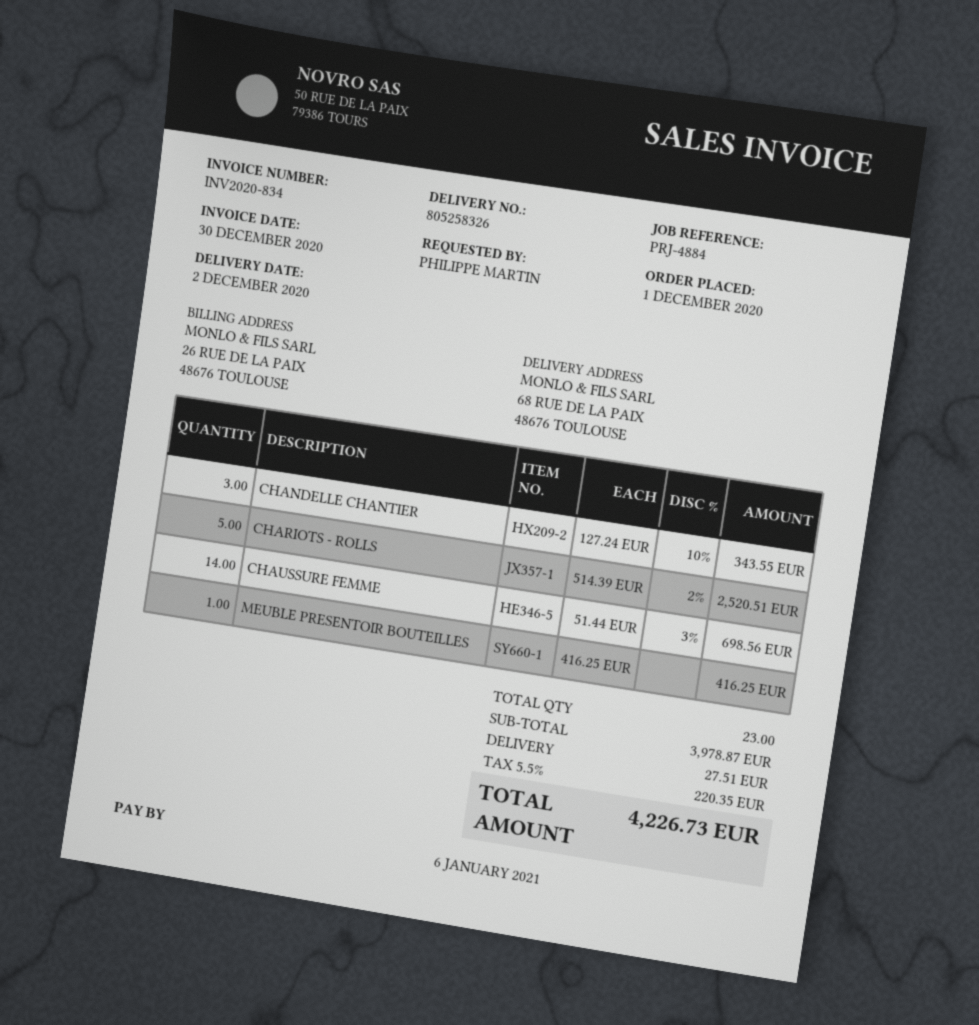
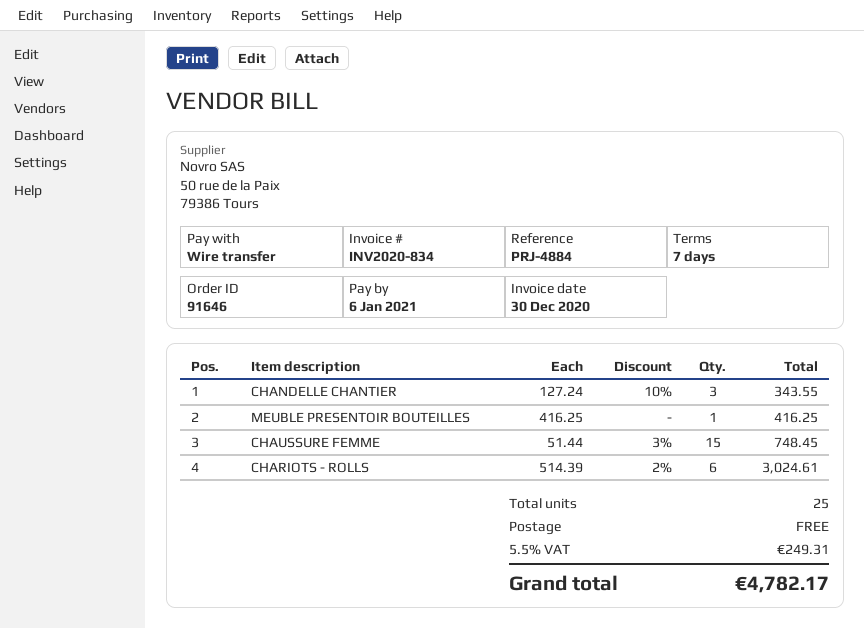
CHARIOTS - ROLLS: 5 x 514.39 - 2% = 2520.51 -> 6 x 514.39 - 2% = 3024.61
CHAUSSURE FEMME: 14 x 51.44 - 3% = 698.56 -> 15 x 51.44 - 3% = 748.45
total quantity: 23 -> 25
shipping: 27.51 -> 0.00
tax: 5.5% = 220.35 -> 5.5% = 249.31
total: 4226.73 -> 4782.17

